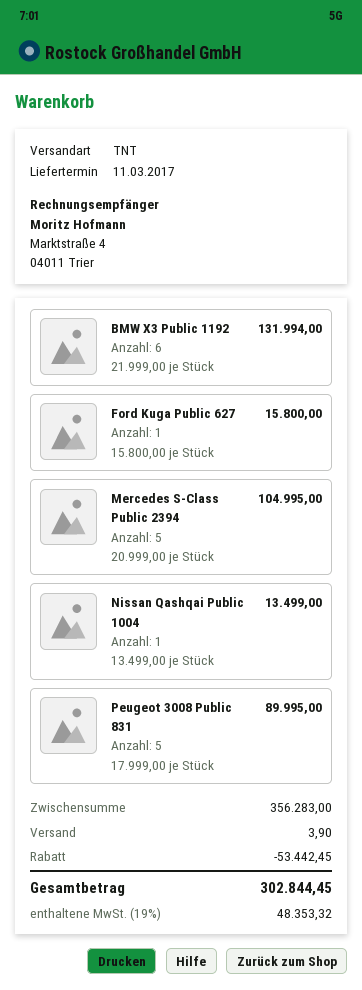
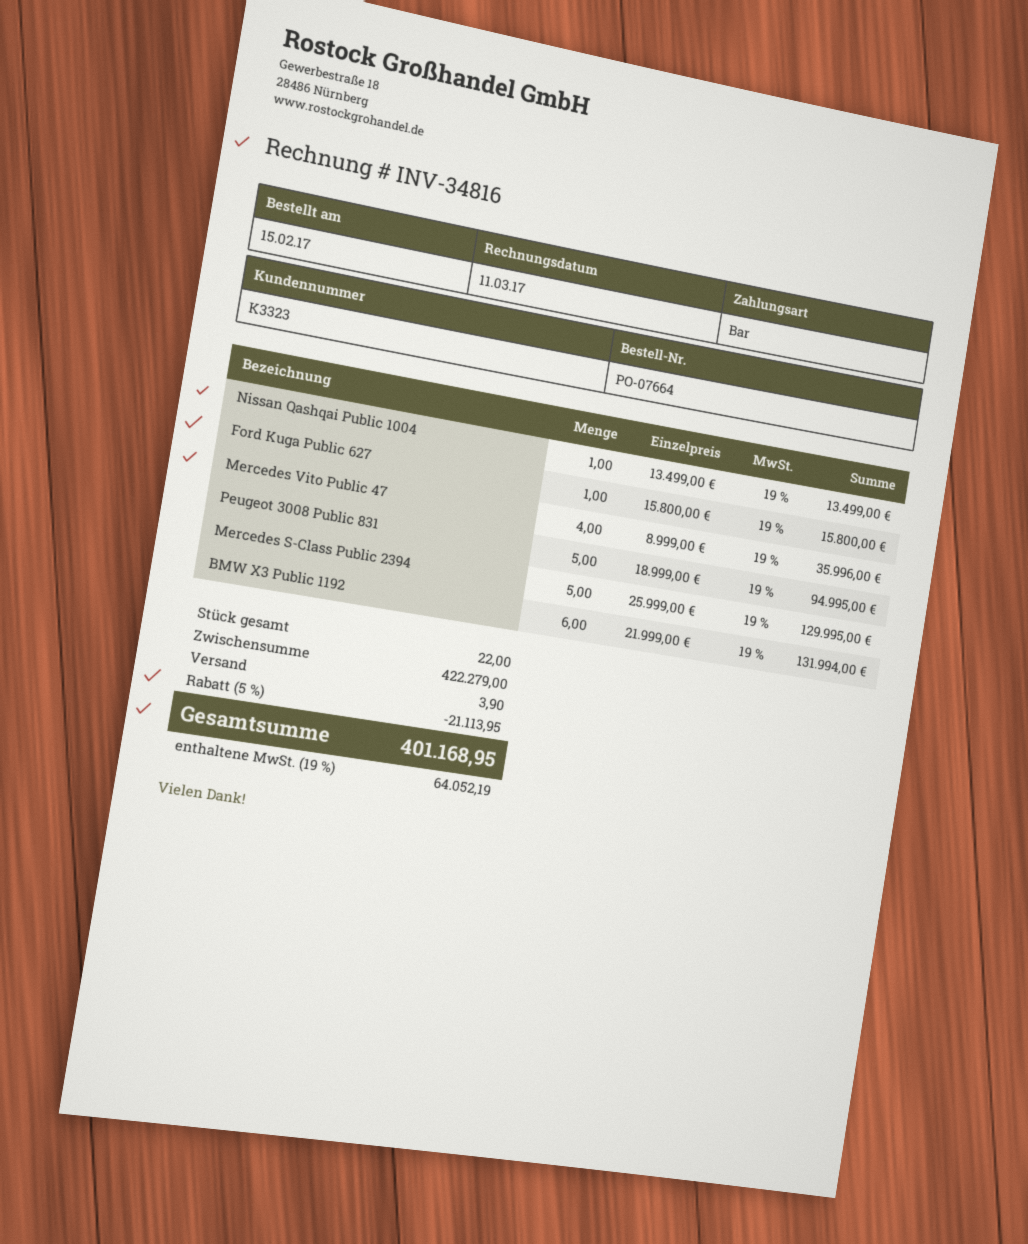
Mercedes S-Class Public 2394: 5 x 20999.00 = 104995.00 -> 5 x 25999.00 = 129995.00
Peugeot 3008 Public 831: 5 x 17999.00 = 89995.00 -> 5 x 18999.00 = 94995.00
Mercedes Vito Public 47: none -> 4 x 8999.00 = 35996.00
subtotal: 356283.00 -> 422279.00
discount: 53442.45 -> 21113.95
tax: 19% = 48353.32 -> 19% = 64052.19
total: 302844.45 -> 401168.95

